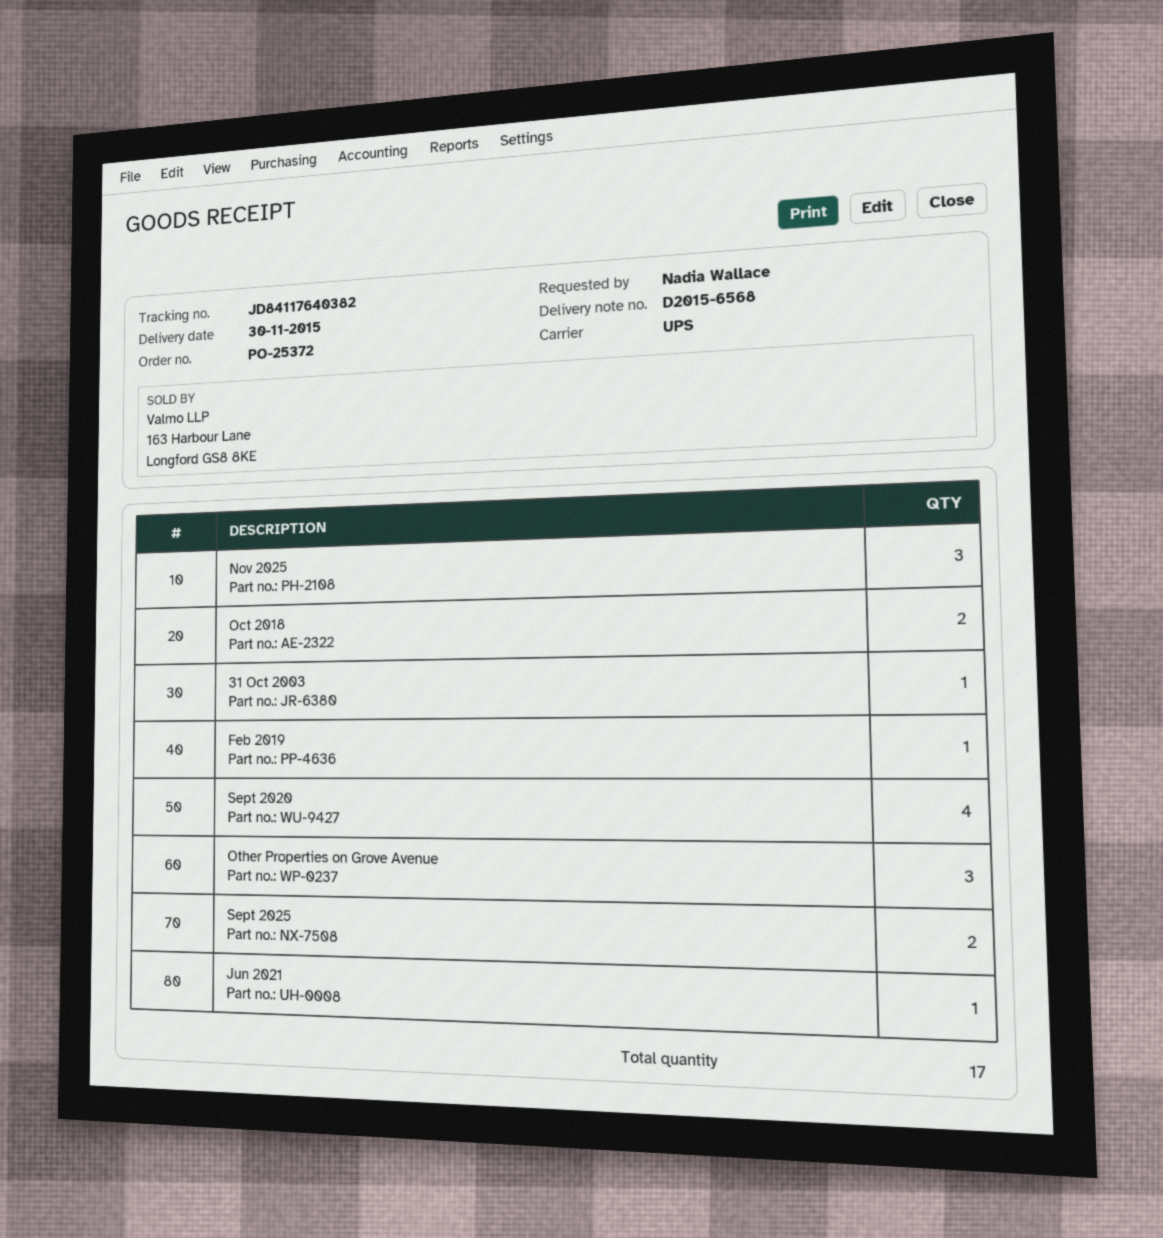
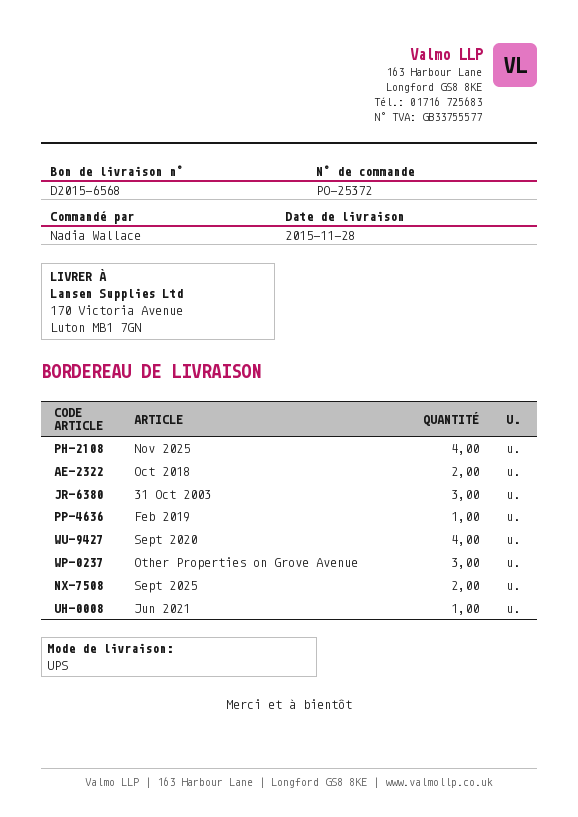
delivery date: 2015-11-30 -> 2015-11-28
Nov 2025: 3 -> 4
31 Oct 2003: 1 -> 3

